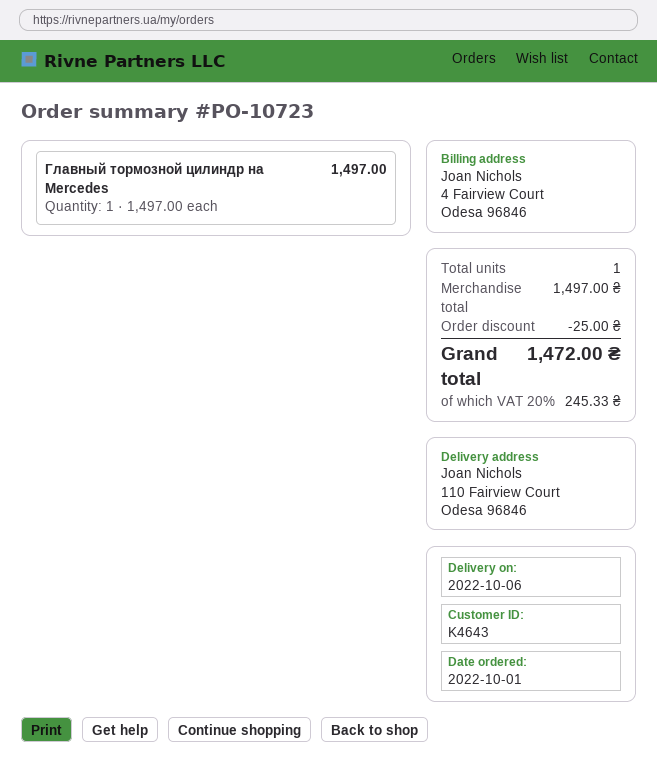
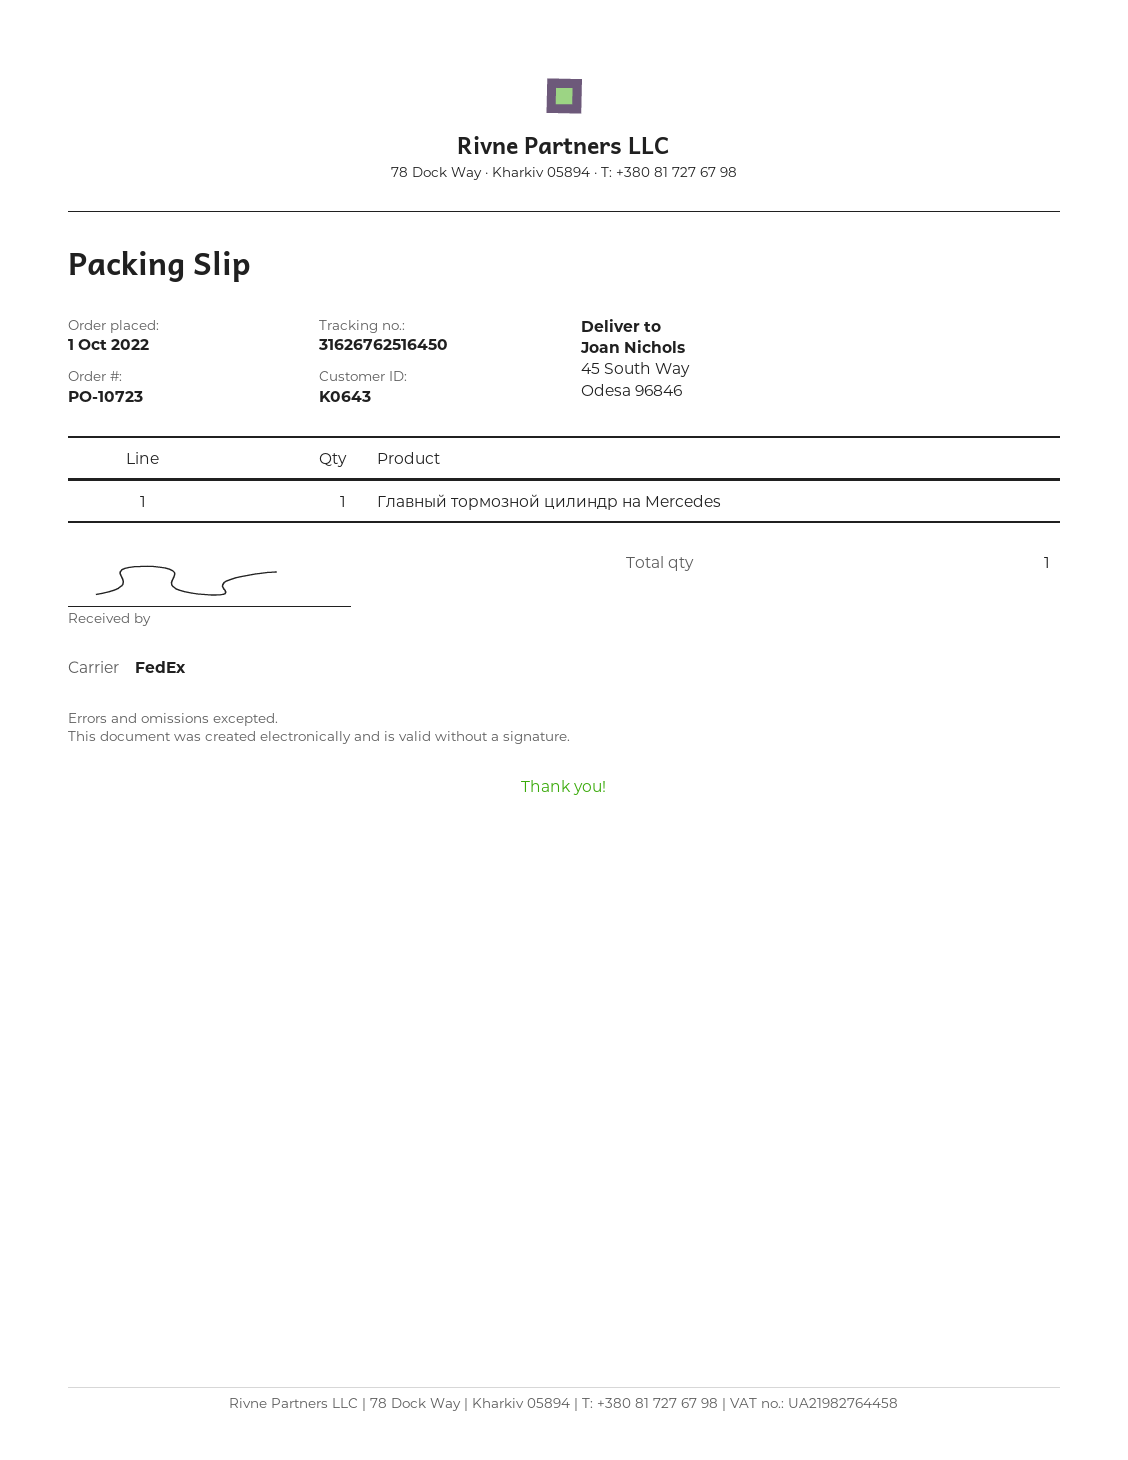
customer number: K4643 -> K0643
ship to: 110 Fairview Court, Odesa 96846 -> 45 South Way, Odesa 96846

